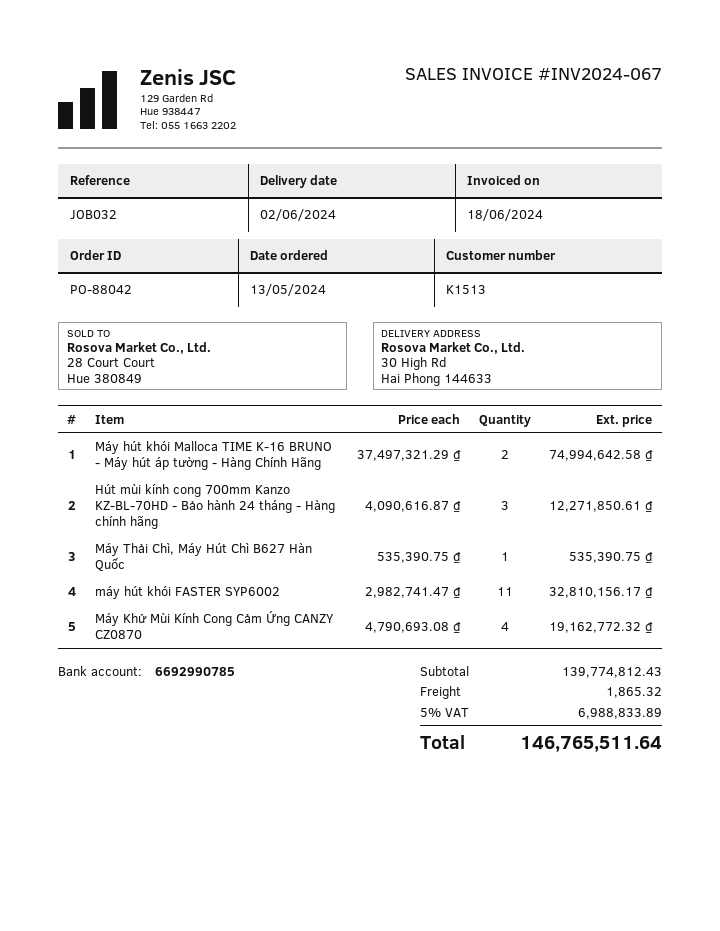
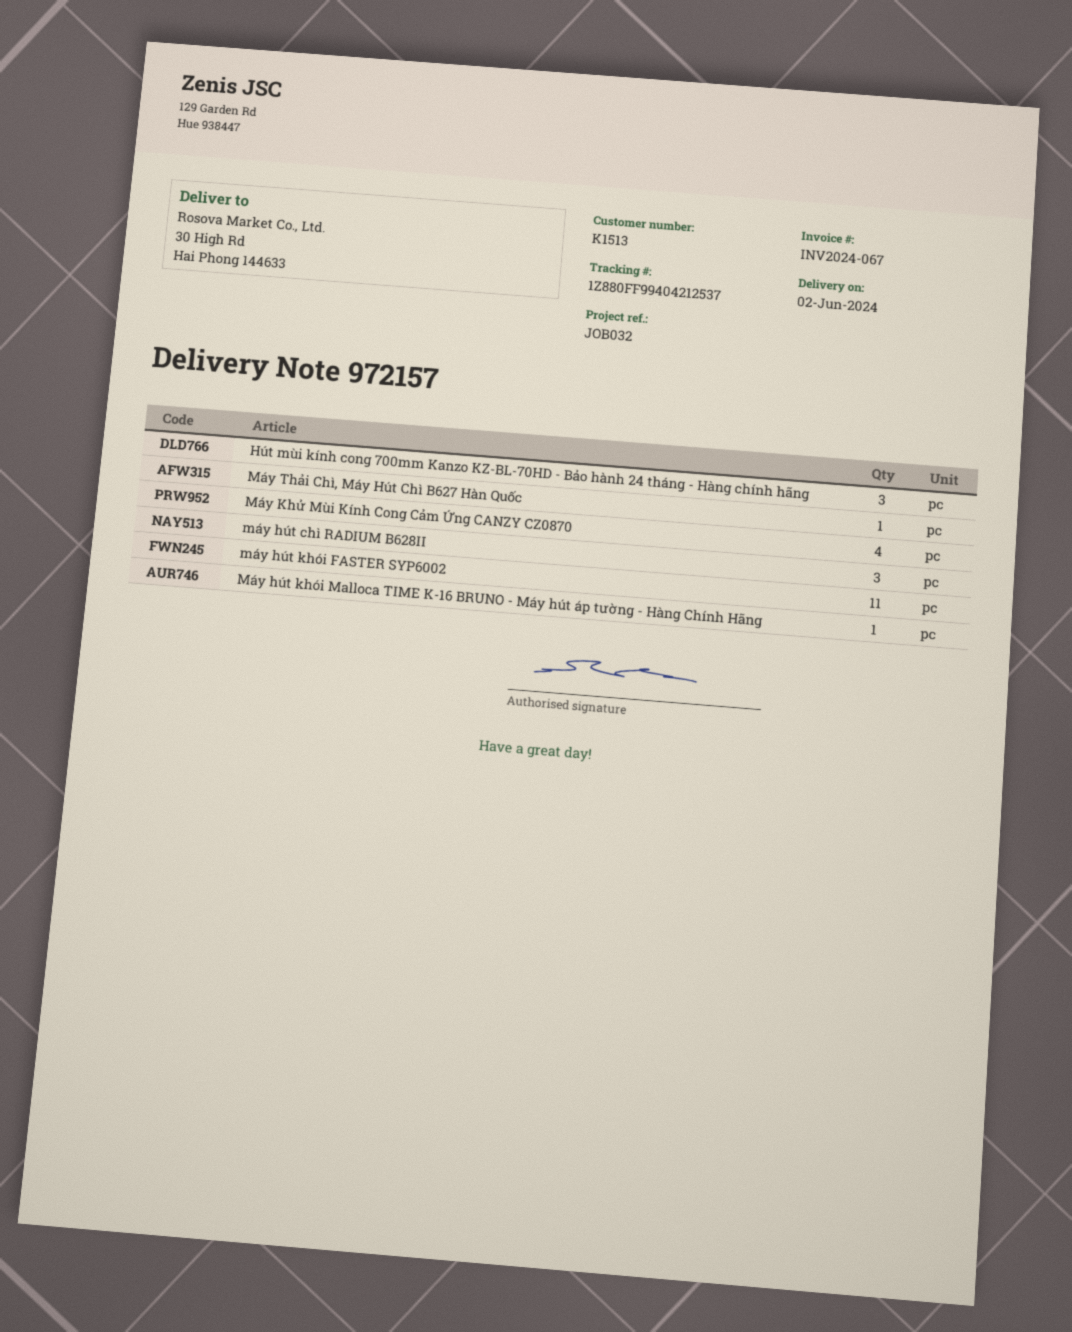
Máy hút khói Malloca TIME K-16 BRUNO - Máy hút áp tường - Hàng Chính Hãng: 2 -> 1
máy hút chì RADIUM B628II: none -> 3

